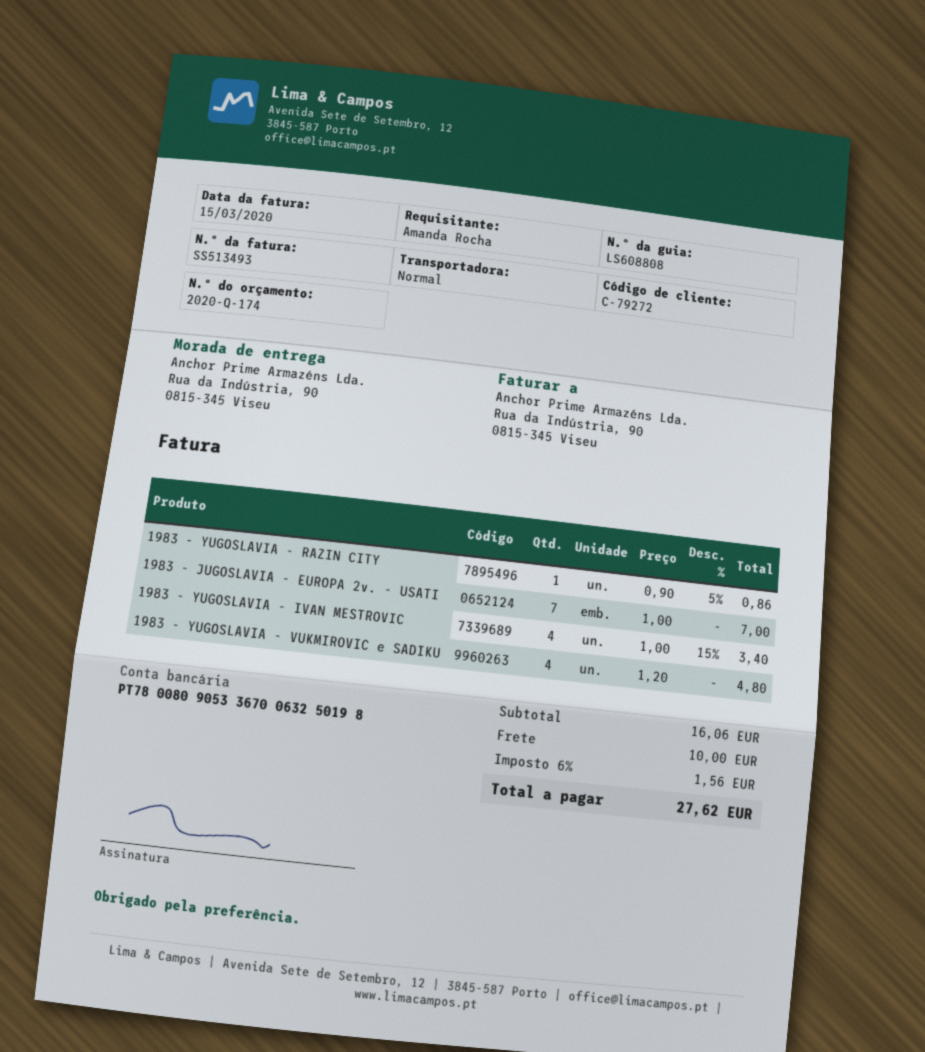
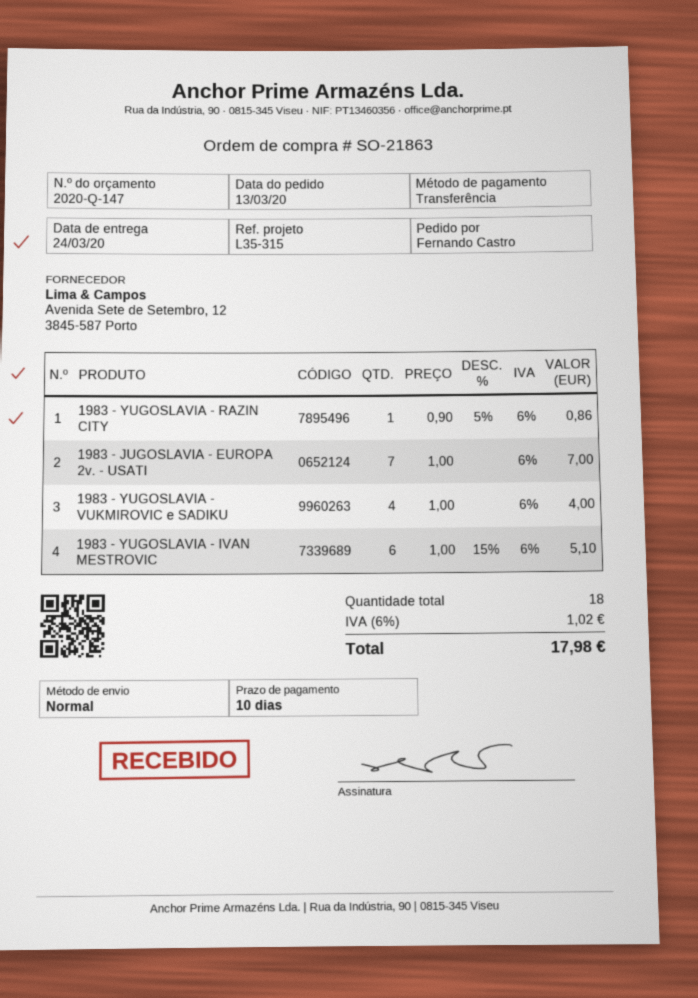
quote number: 2020-Q-174 -> 2020-Q-147
ordered by: Amanda Rocha -> Fernando Castro
1983 - YUGOSLAVIA - IVAN MESTROVIC: 4 x 1.00 - 15% = 3.40 -> 6 x 1.00 - 15% = 5.10
1983 - YUGOSLAVIA - VUKMIROVIC e SADIKU: 4 x 1.20 = 4.80 -> 4 x 1.00 = 4.00
shipping: 10.00 -> none
tax: 6% = 1.56 -> 6% = 1.02
total: 27.62 -> 17.98

